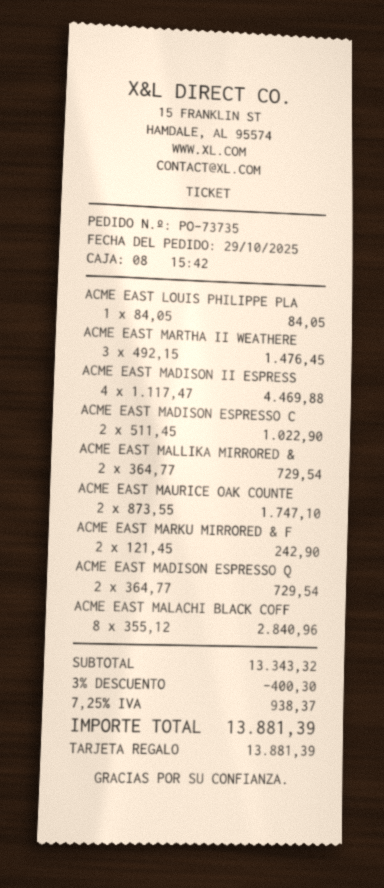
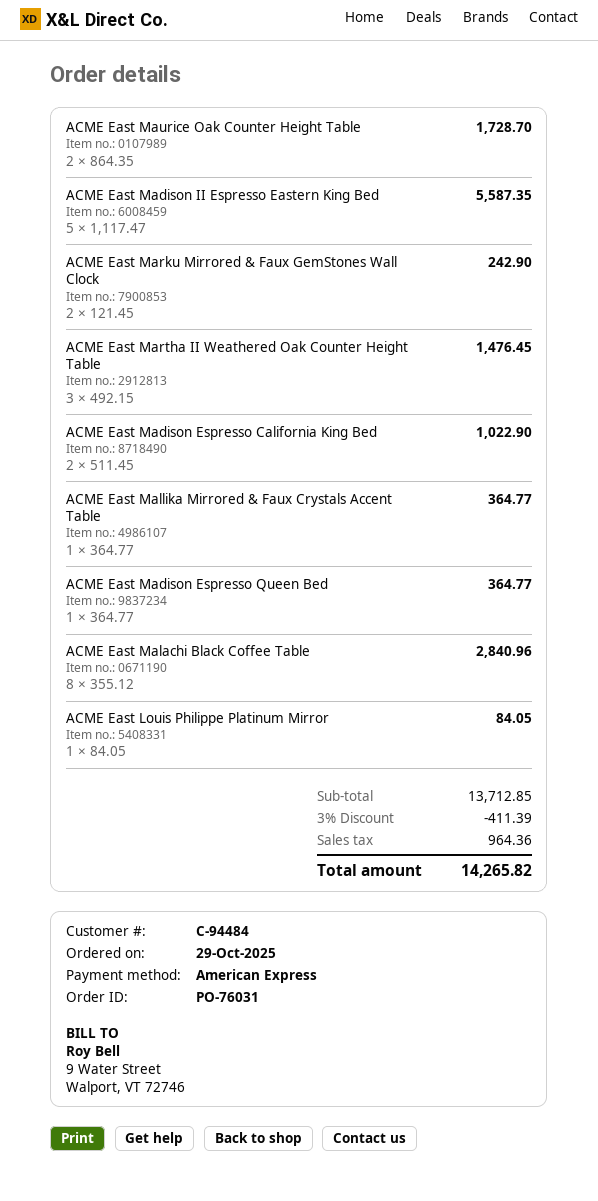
order number: PO-73735 -> PO-76031
payment method: gift card -> American Express
ACME EAST MADISON II ESPRESS: 4 x 1117.47 = 4469.88 -> 5 x 1117.47 = 5587.35
ACME EAST MALLIKA MIRRORED &: 2 x 364.77 = 729.54 -> 1 x 364.77 = 364.77
ACME EAST MAURICE OAK COUNTE: 2 x 873.55 = 1747.10 -> 2 x 864.35 = 1728.70
ACME EAST MADISON ESPRESSO Q: 2 x 364.77 = 729.54 -> 1 x 364.77 = 364.77
subtotal: 13343.32 -> 13712.85
discount: 3% = 400.30 -> 3% = 411.39
tax: 938.37 -> 964.36
total: 13881.39 -> 14265.82

